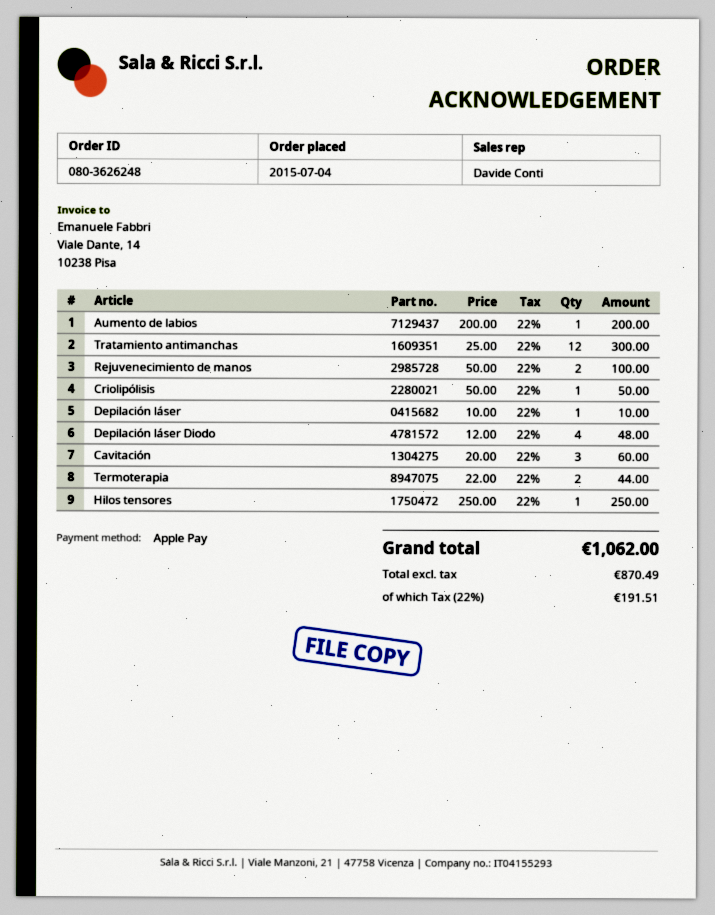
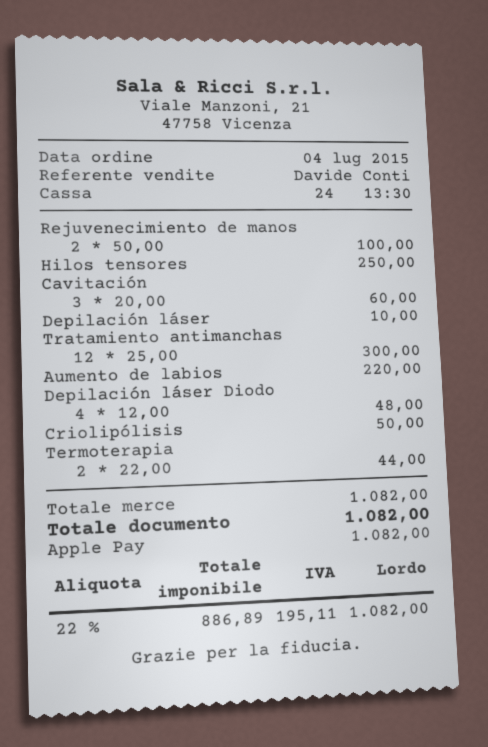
Aumento de labios: 1 x 200.00 = 200.00 -> 1 x 220.00 = 220.00
net: 870.49 -> 886.89
tax: 22% = 191.51 -> 22% = 195.11
total: 1062.00 -> 1082.00

